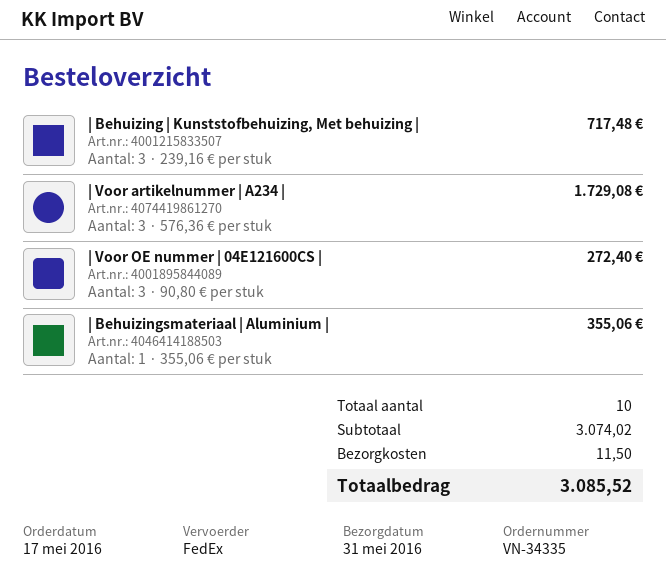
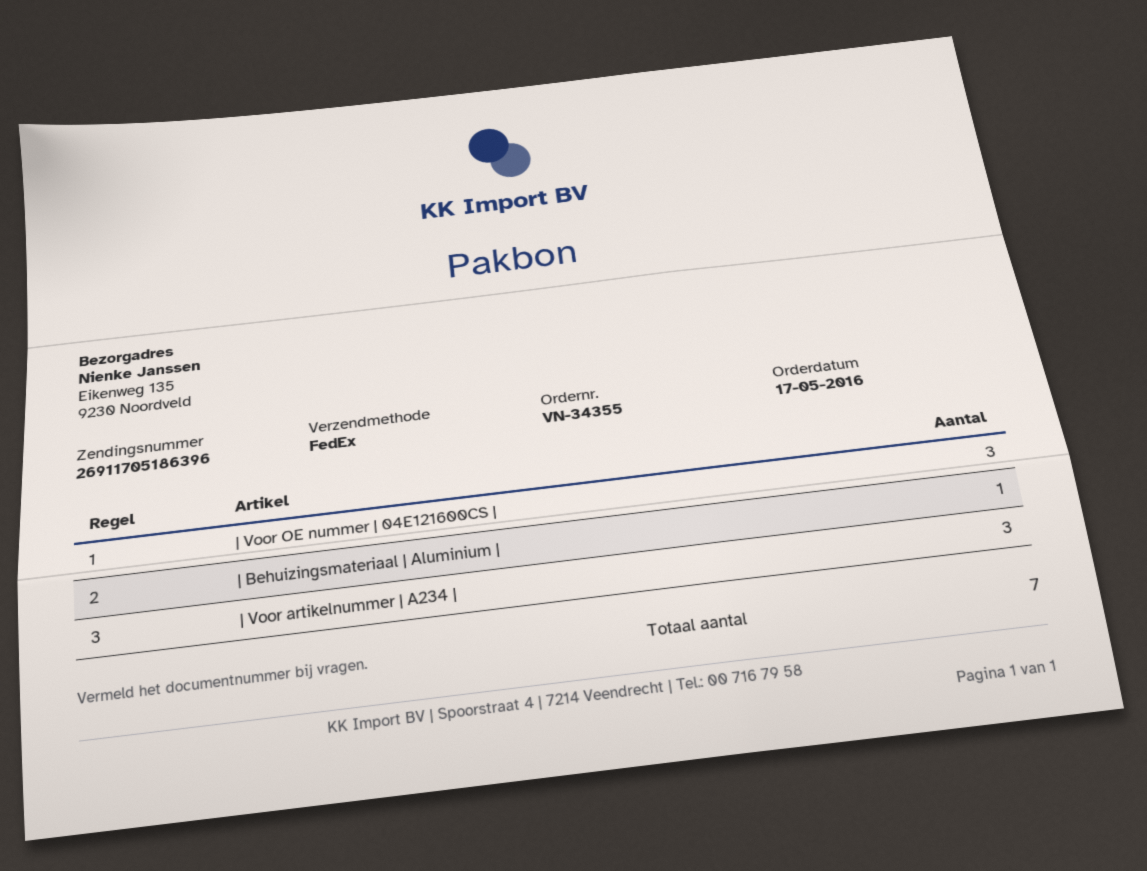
order number: VN-34335 -> VN-34355
| Behuizing | Kunststofbehuizing, Met behuizing |: 3 -> none
total quantity: 10 -> 7

